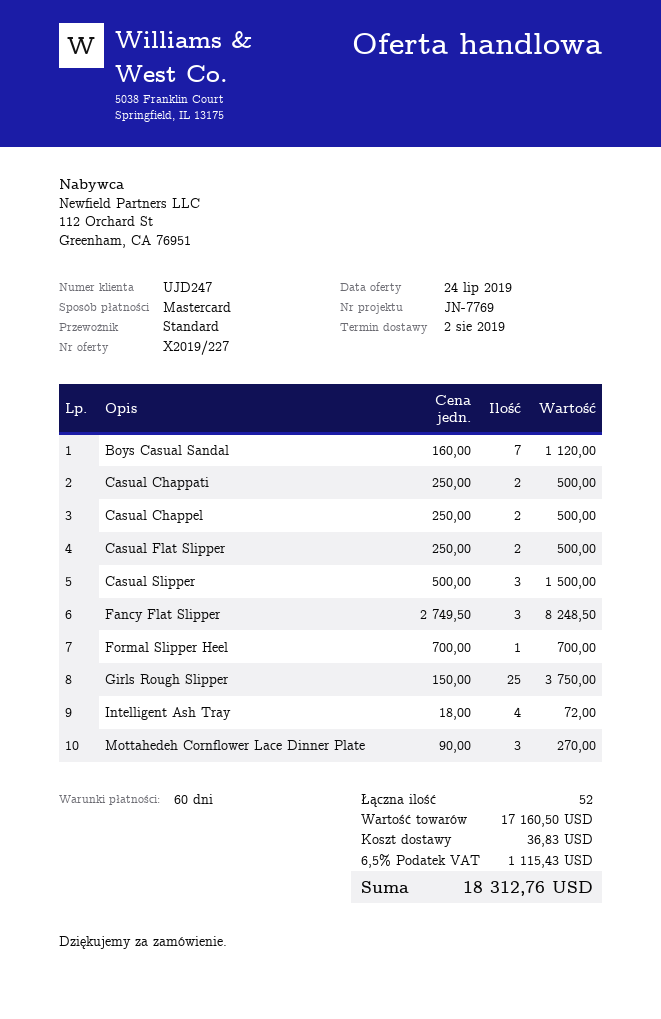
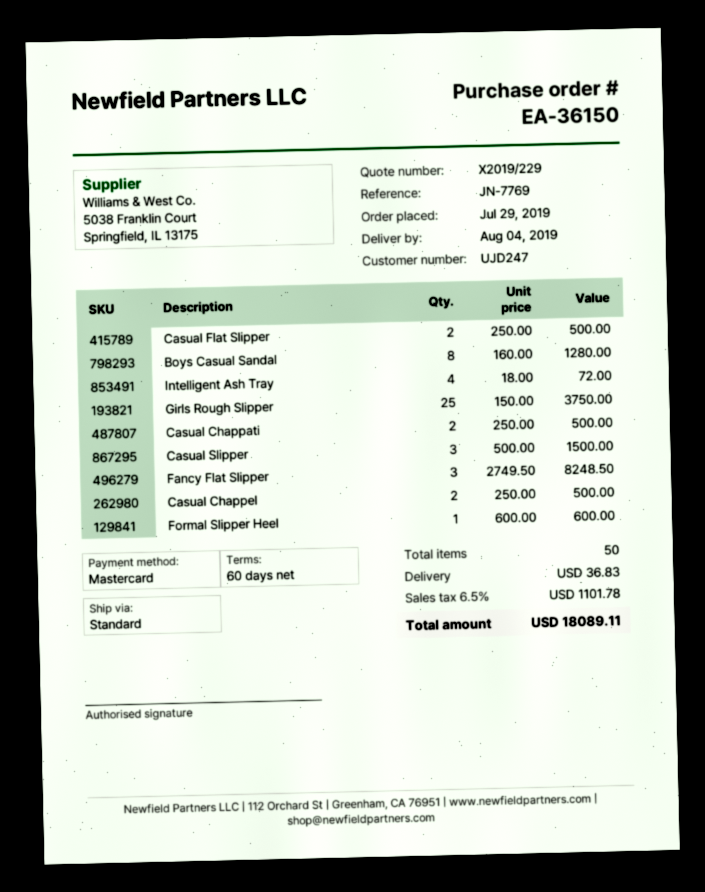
quote number: X2019/227 -> X2019/229
delivery date: 2019-08-02 -> 2019-08-04
Boys Casual Sandal: 7 x 160.00 = 1120.00 -> 8 x 160.00 = 1280.00
Formal Slipper Heel: 1 x 700.00 = 700.00 -> 1 x 600.00 = 600.00
Mottahedeh Cornflower Lace Dinner Plate: 3 x 90.00 = 270.00 -> none
total quantity: 52 -> 50
tax: 6.5% = 1115.43 -> 6.5% = 1101.78
total: 18312.76 -> 18089.11

